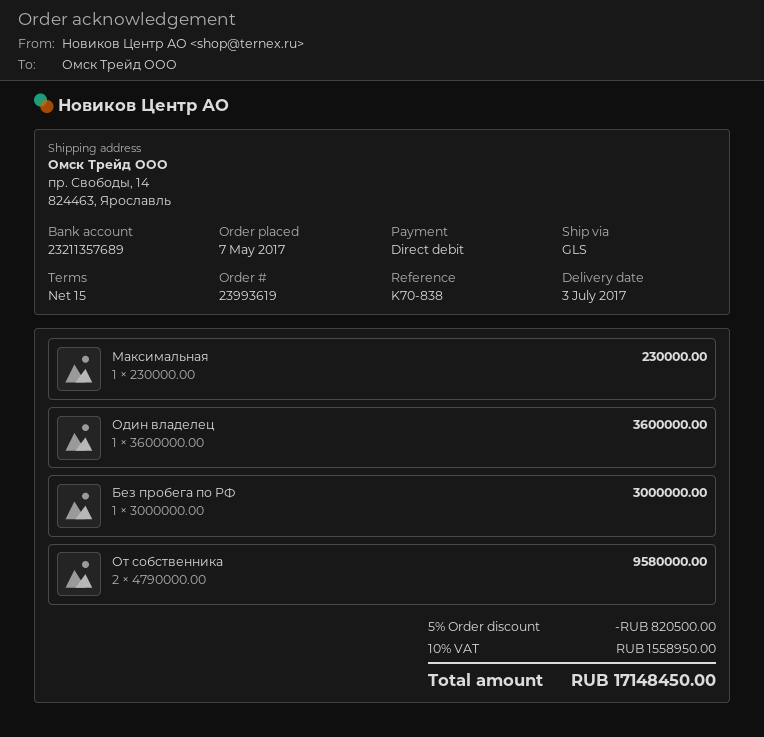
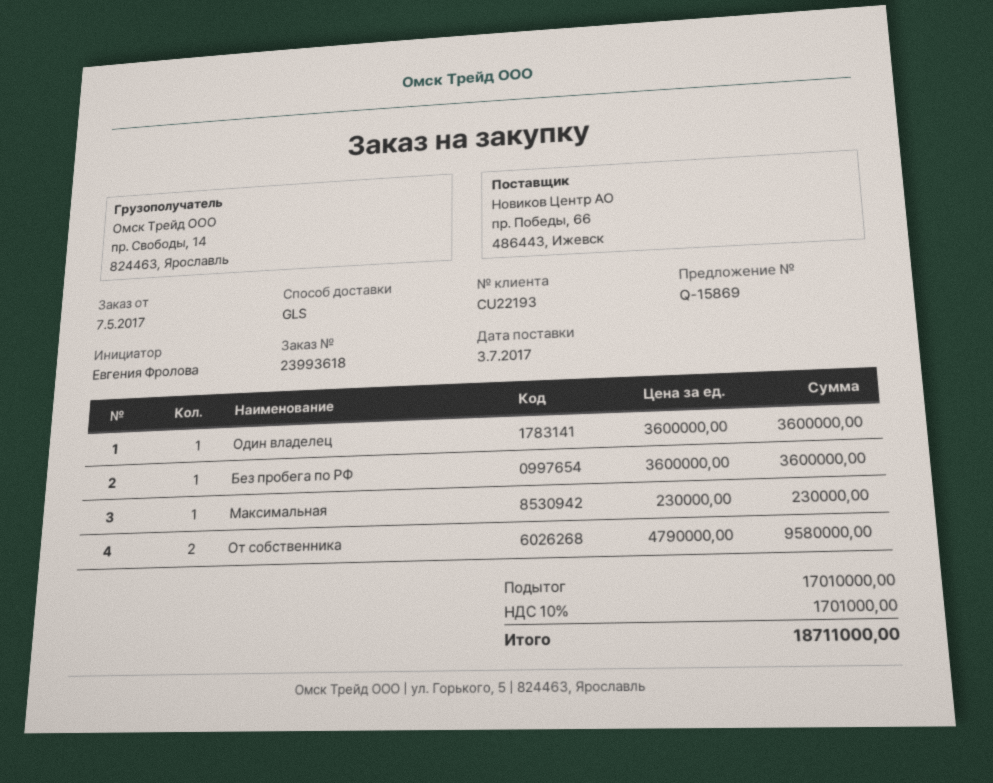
order number: 23993619 -> 23993618
Без пробега по РФ: 1 x 3000000.00 = 3000000.00 -> 1 x 3600000.00 = 3600000.00
discount: 5% = 820500.00 -> none
tax: 10% = 1558950.00 -> 10% = 1701000.00
total: 17148450.00 -> 18711000.00

